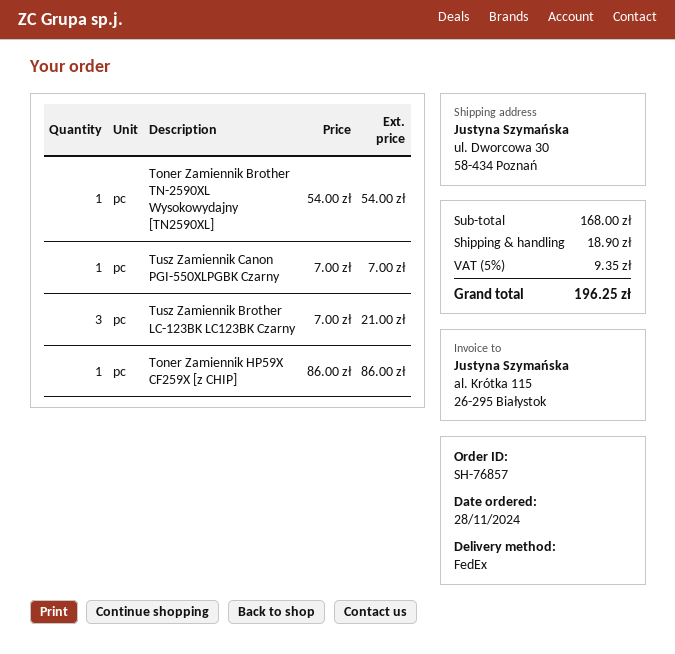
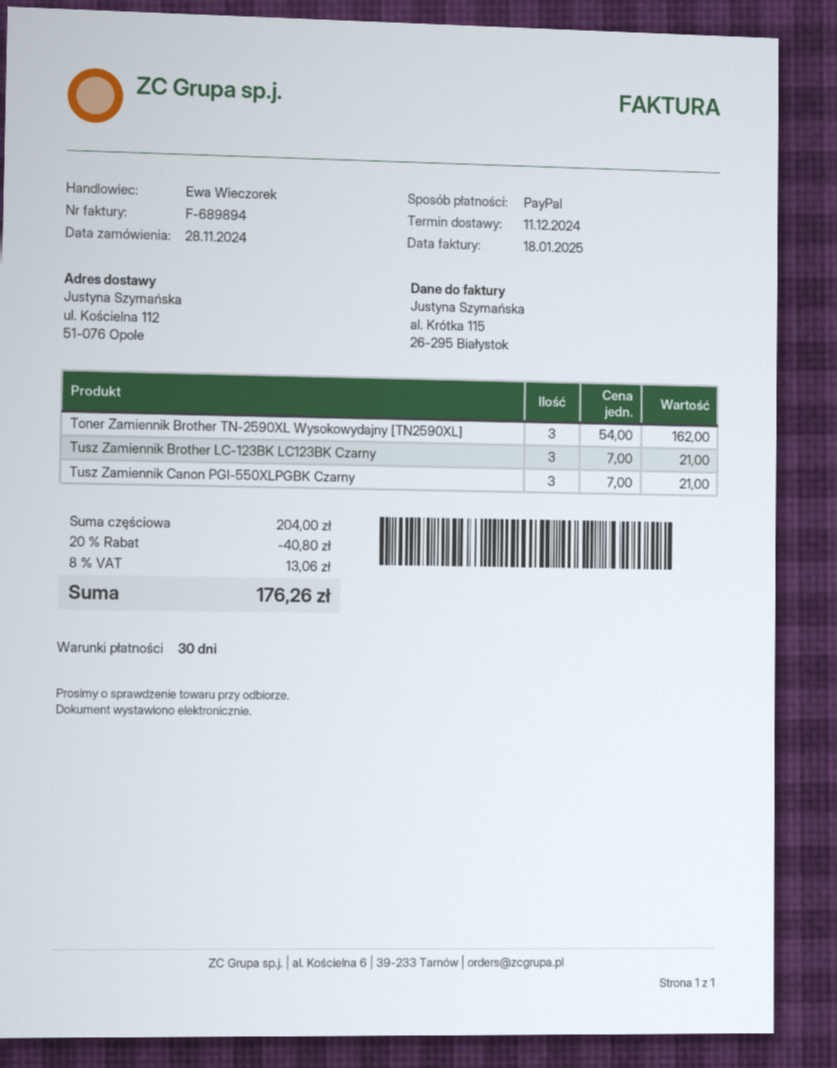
ship to: ul. Dworcowa 30, 58-434 Poznań -> ul. Kościelna 112, 51-076 Opole
Toner Zamiennik Brother TN-2590XL Wysokowydajny [TN2590XL]: 1 x 54.00 = 54.00 -> 3 x 54.00 = 162.00
Tusz Zamiennik Canon PGI-550XLPGBK Czarny: 1 x 7.00 = 7.00 -> 3 x 7.00 = 21.00
Toner Zamiennik HP59X CF259X [z CHIP]: 1 x 86.00 = 86.00 -> none
subtotal: 168.00 -> 204.00
discount: none -> 20% = 40.80
shipping: 18.90 -> none
tax: 5% = 9.35 -> 8% = 13.06
total: 196.25 -> 176.26

